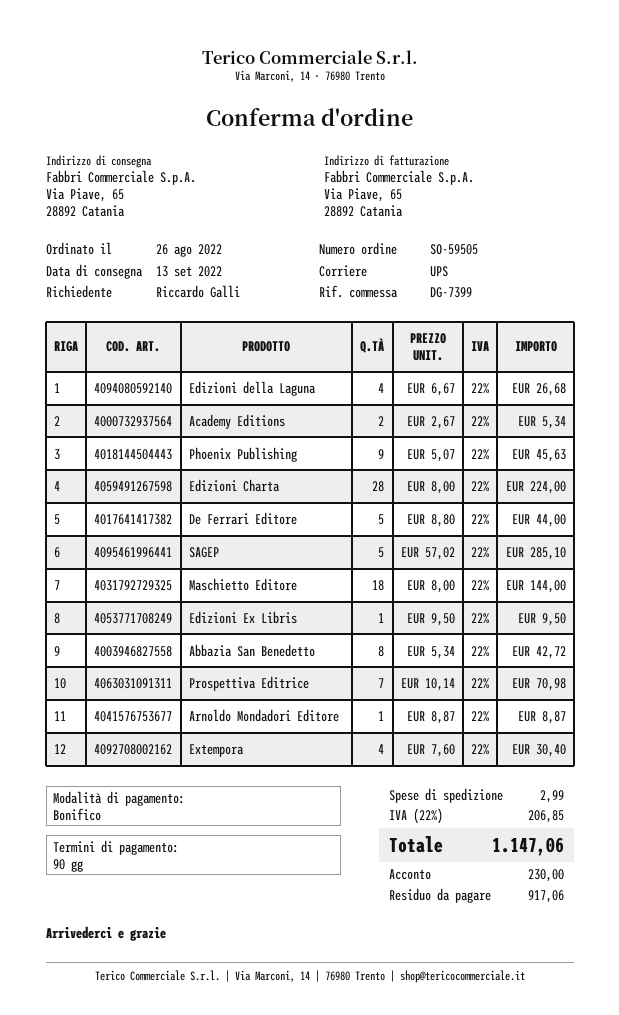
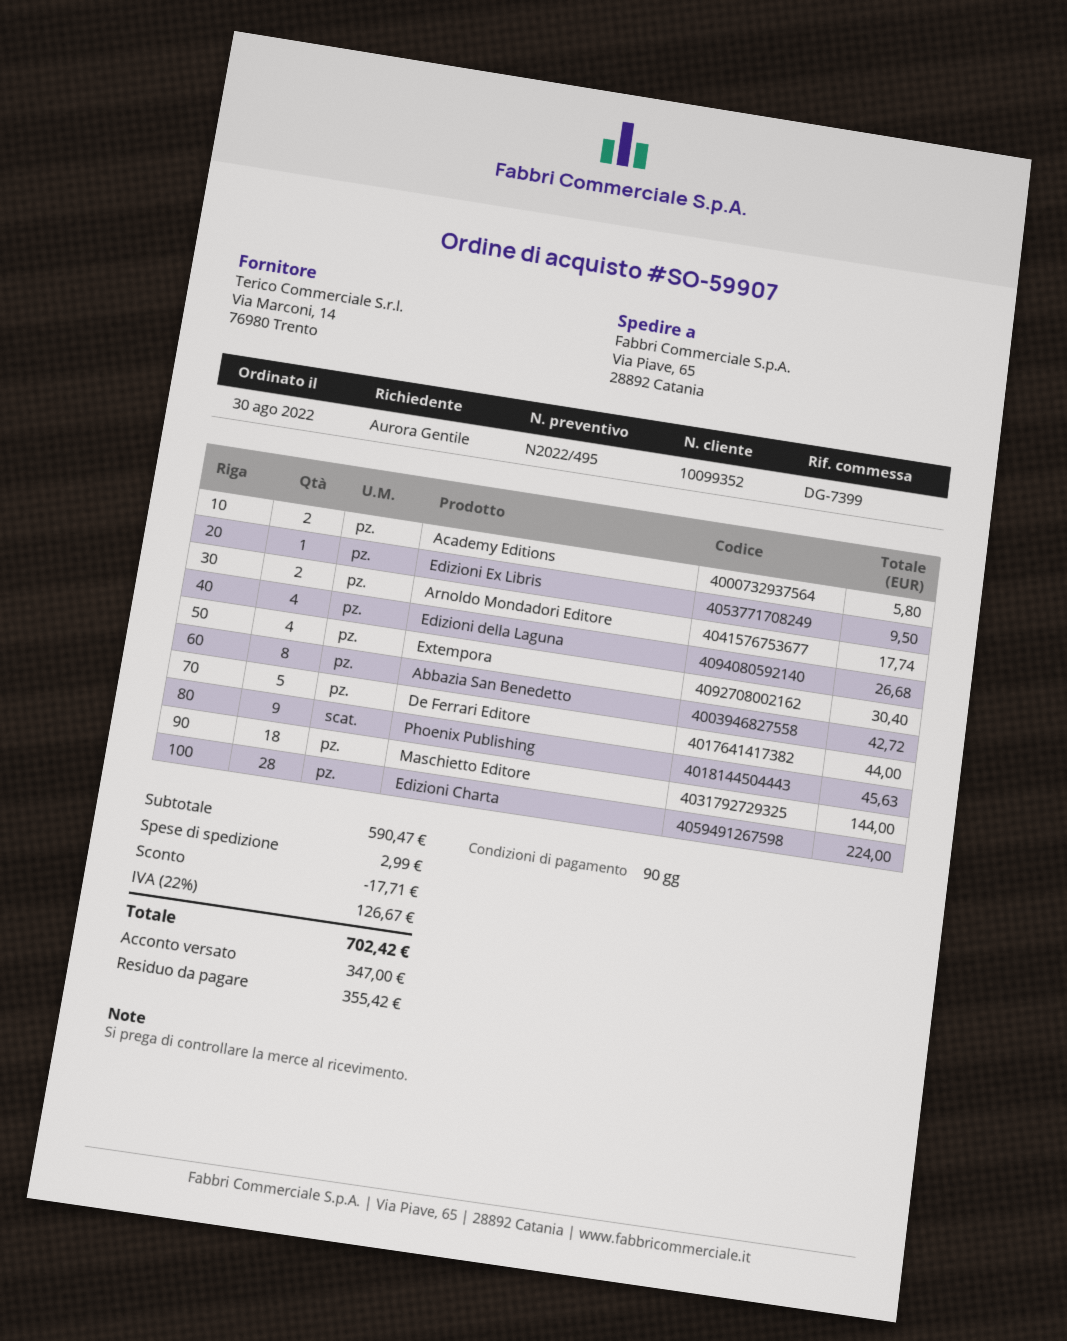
order number: SO-59505 -> SO-59907
order date: 2022-08-26 -> 2022-08-30
ordered by: Riccardo Galli -> Aurora Gentile
Academy Editions: 2 for 5.34 -> 2 for 5.80
SAGEP: 5 for 285.10 -> none
Prospettiva Editrice: 7 for 70.98 -> none
Arnoldo Mondadori Editore: 1 for 8.87 -> 2 for 17.74
discount: none -> 17.71
tax: 22% = 206.85 -> 22% = 126.67
total: 1147.06 -> 702.42
deposit: 230.00 -> 347.00
balance: 917.06 -> 355.42

